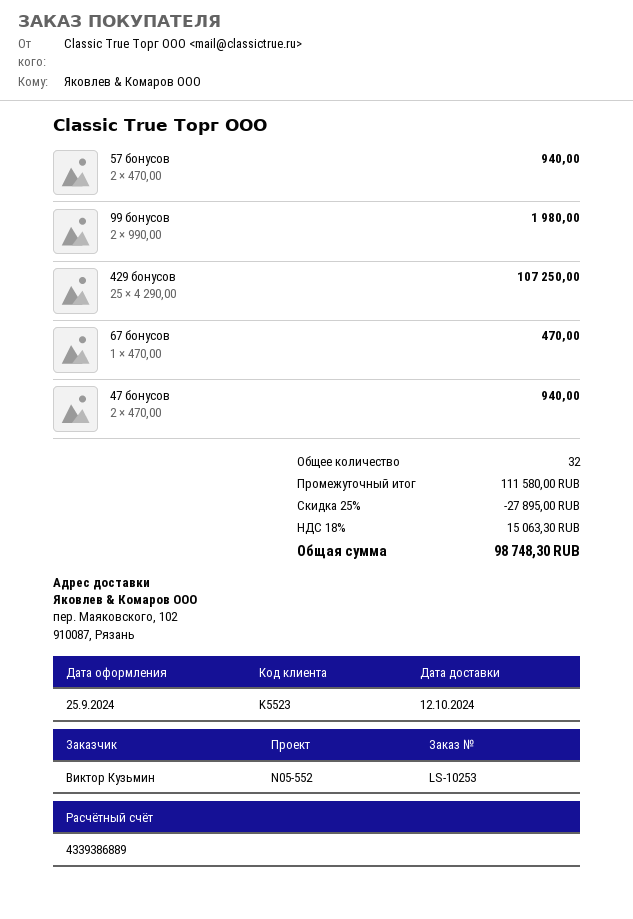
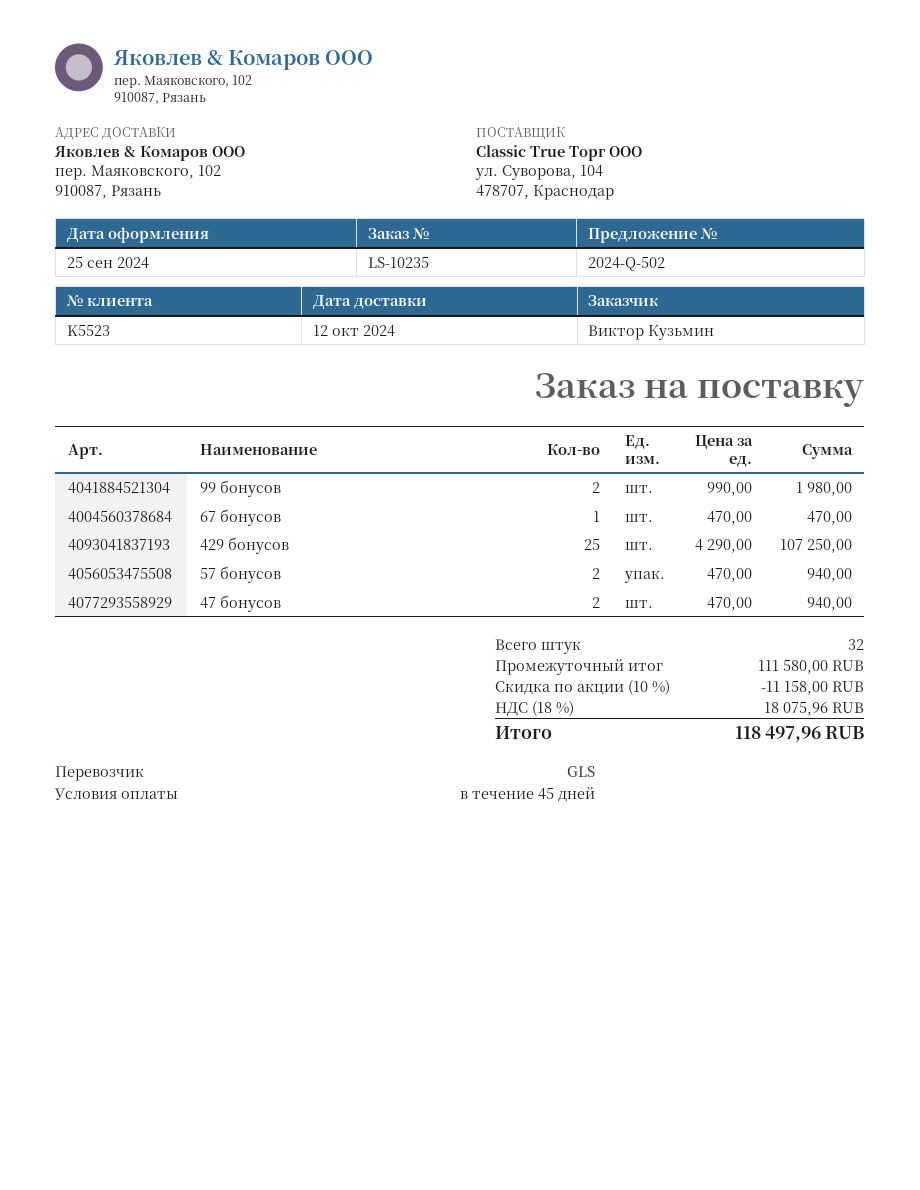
order number: LS-10253 -> LS-10235
discount: 25% = 27895.00 -> 10% = 11158.00
tax: 18% = 15063.30 -> 18% = 18075.96
total: 98748.30 -> 118497.96

